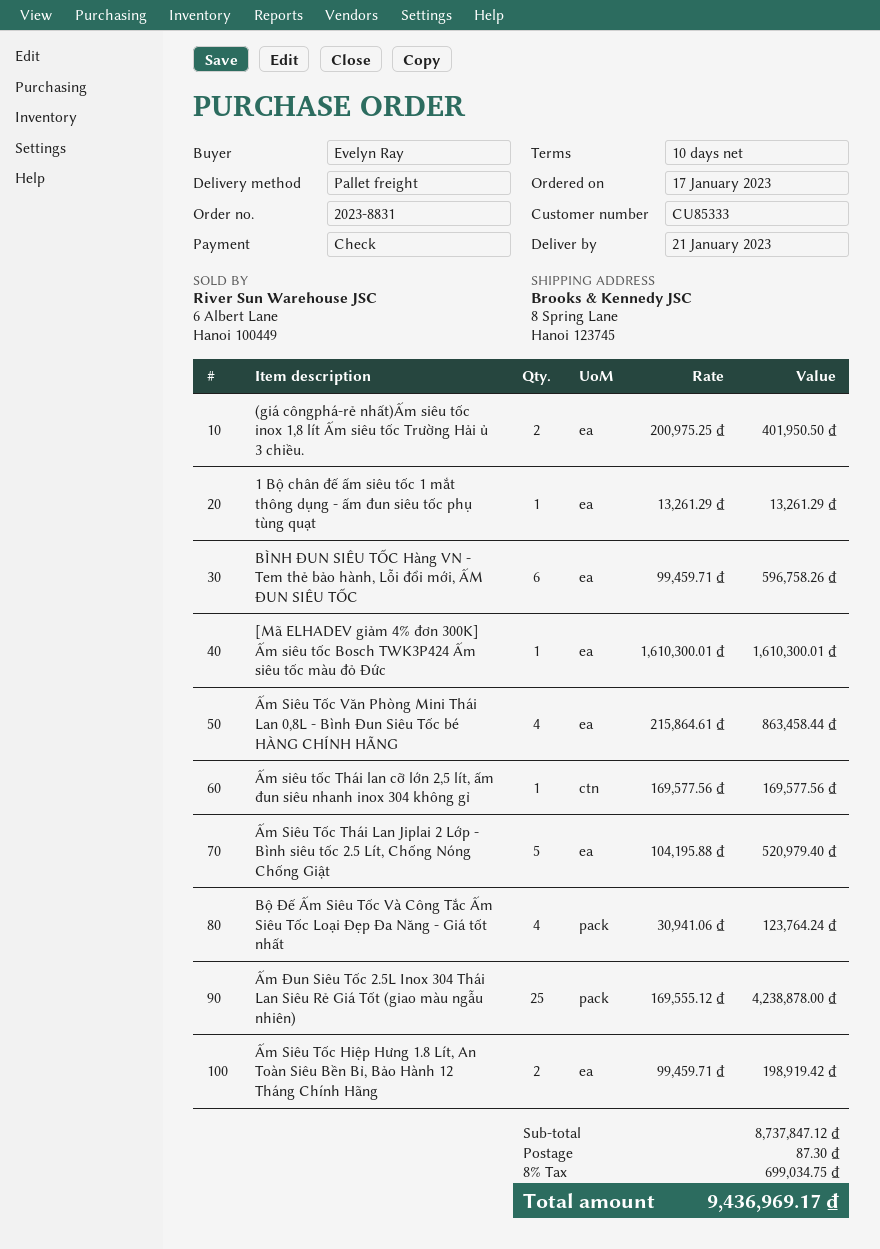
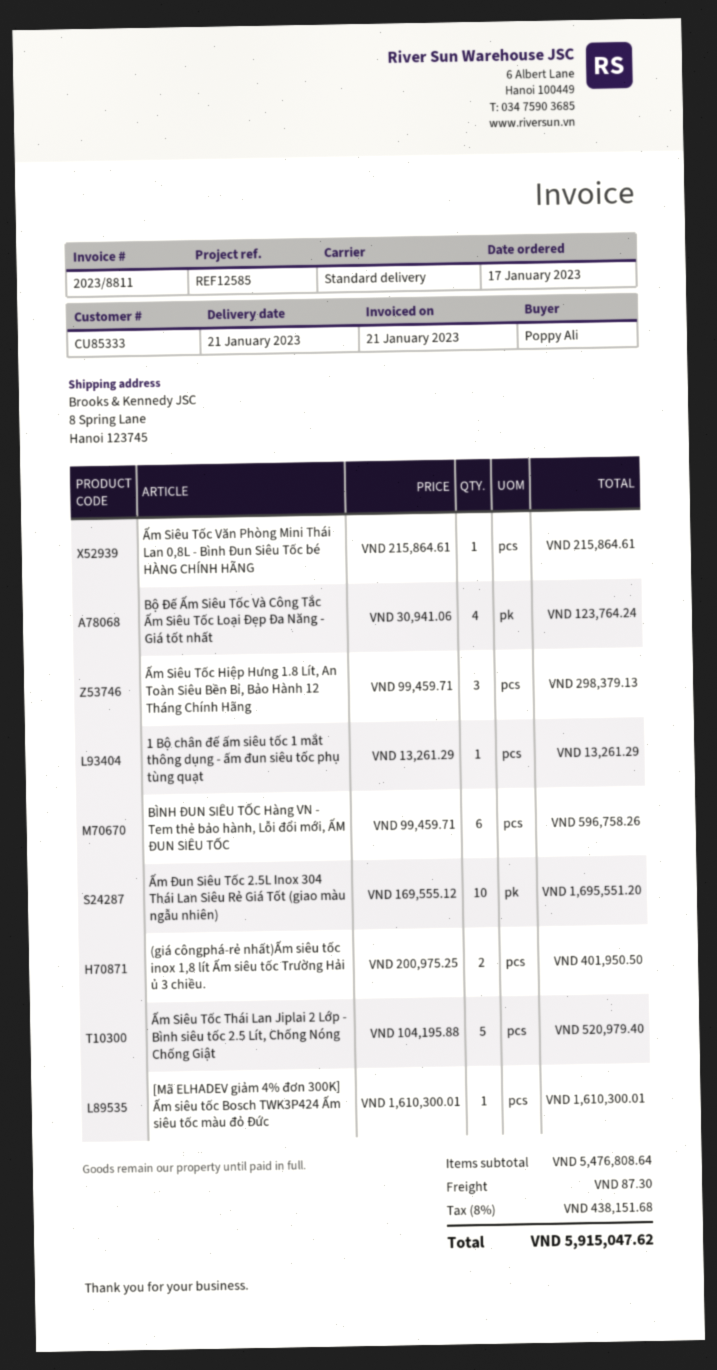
ordered by: Evelyn Ray -> Poppy Ali
shipping method: pallet freight -> standard
Ấm Siêu Tốc Văn Phòng Mini Thái Lan 0,8L - Bình Đun Siêu Tốc bé HÀNG CHÍNH HÃNG: 4 x 215864.61 = 863458.44 -> 1 x 215864.61 = 215864.61
Ấm siêu tốc Thái lan cỡ lớn 2,5 lít, ấm đun siêu nhanh inox 304 không gỉ: 1 x 169577.56 = 169577.56 -> none
Ấm Đun Siêu Tốc 2.5L Inox 304 Thái Lan Siêu Rẻ Giá Tốt (giao màu ngẫu nhiên): 25 x 169555.12 = 4238878.00 -> 10 x 169555.12 = 1695551.20
Ấm Siêu Tốc Hiệp Hưng 1.8 Lít, An Toàn Siêu Bền Bỉ, Bảo Hành 12 Tháng Chính Hãng: 2 x 99459.71 = 198919.42 -> 3 x 99459.71 = 298379.13
subtotal: 8737847.12 -> 5476808.64
tax: 8% = 699034.75 -> 8% = 438151.68
total: 9436969.17 -> 5915047.62

